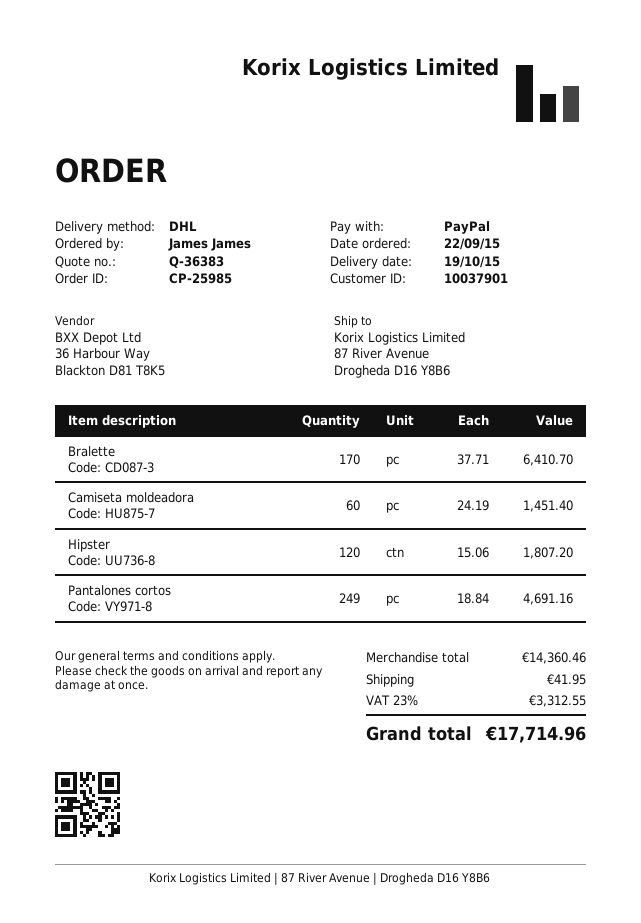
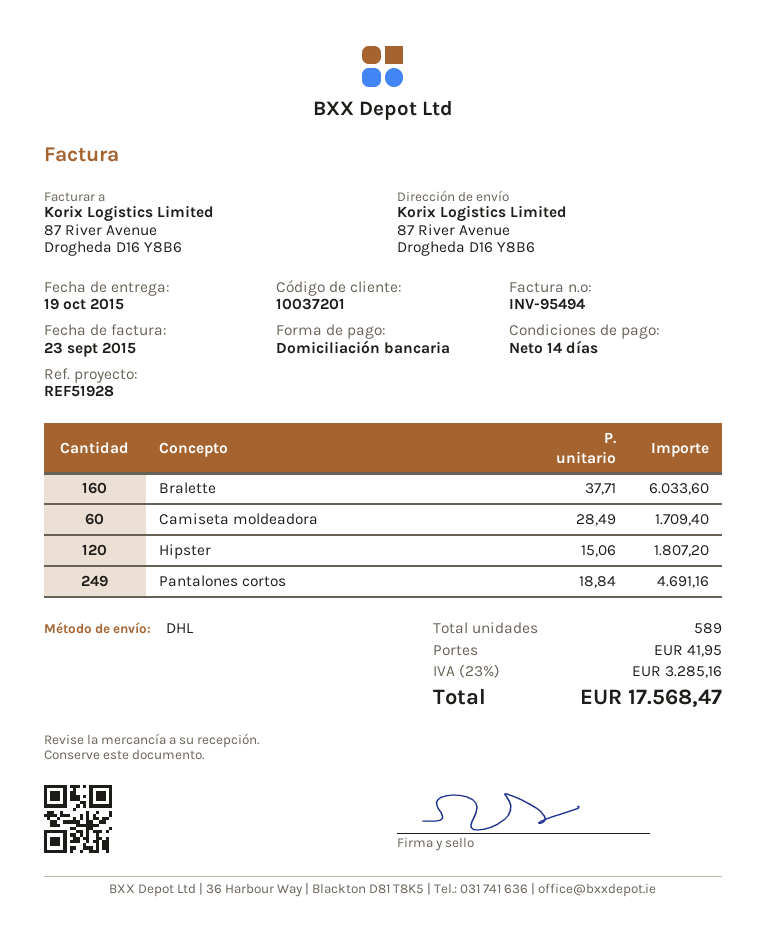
customer number: 10037901 -> 10037201
payment method: PayPal -> direct debit
Bralette: 170 x 37.71 = 6410.70 -> 160 x 37.71 = 6033.60
Camiseta moldeadora: 60 x 24.19 = 1451.40 -> 60 x 28.49 = 1709.40
tax: 23% = 3312.55 -> 23% = 3285.16
total: 17714.96 -> 17568.47

